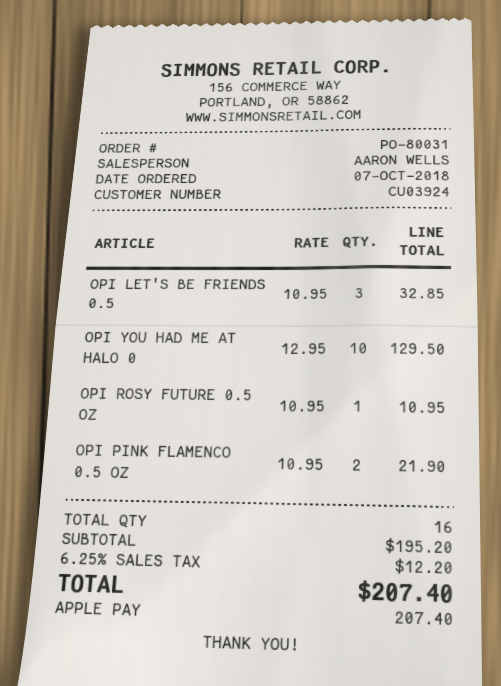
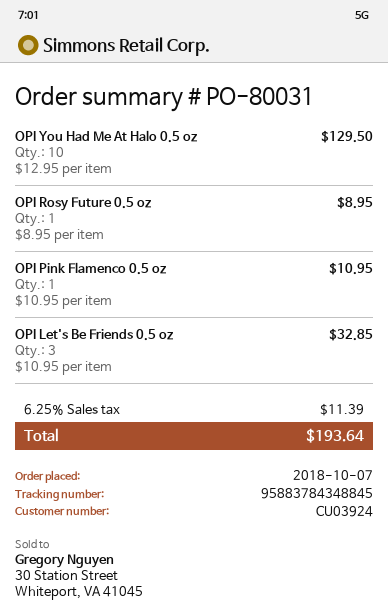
OPI ROSY FUTURE 0.5 OZ: 1 x 10.95 = 10.95 -> 1 x 8.95 = 8.95
OPI PINK FLAMENCO 0.5 OZ: 2 x 10.95 = 21.90 -> 1 x 10.95 = 10.95
tax: 6.25% = 12.20 -> 6.25% = 11.39
total: 207.40 -> 193.64

